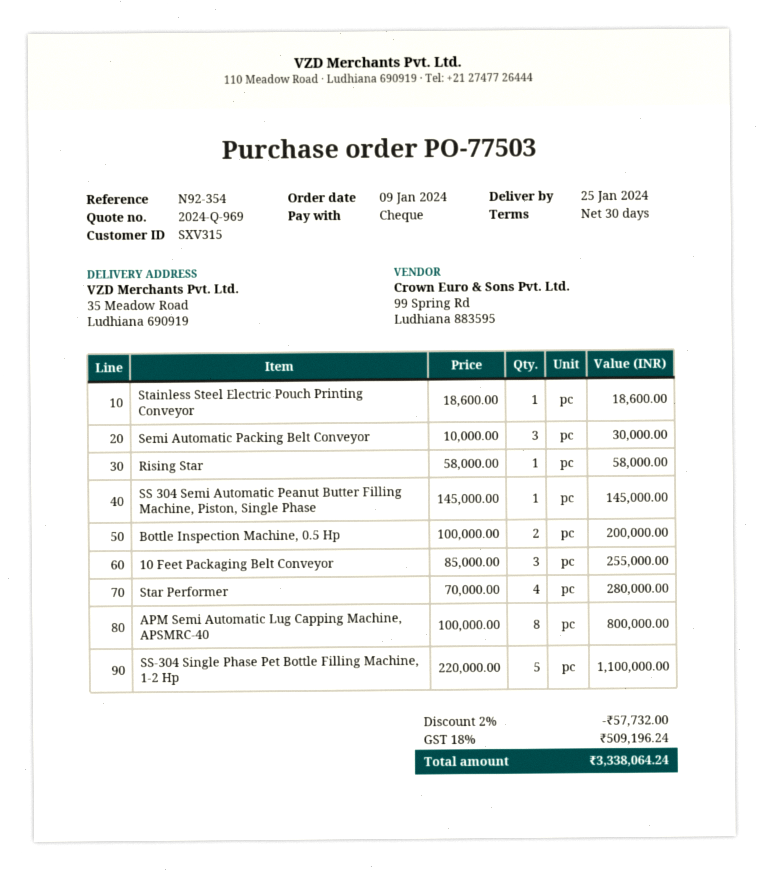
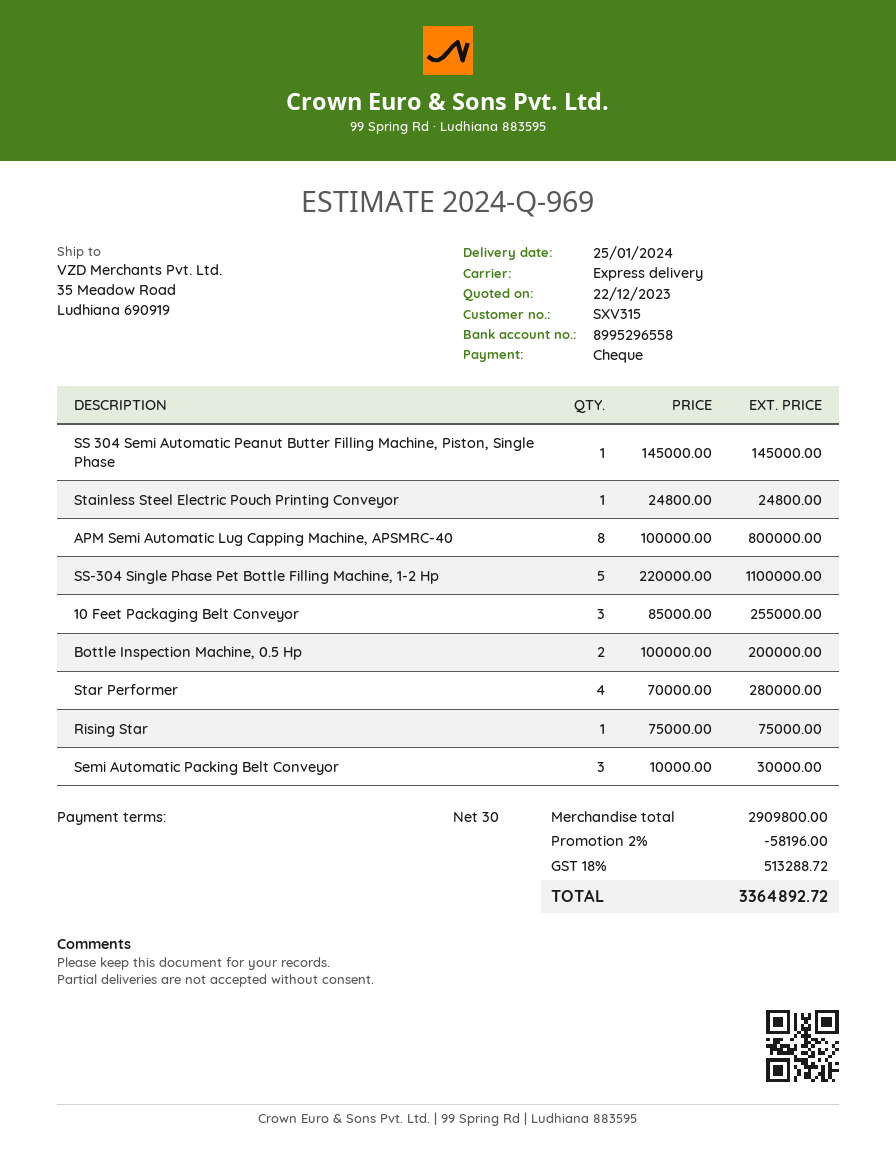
Stainless Steel Electric Pouch Printing Conveyor: 1 x 18600.00 = 18600.00 -> 1 x 24800.00 = 24800.00
Rising Star: 1 x 58000.00 = 58000.00 -> 1 x 75000.00 = 75000.00
discount: 2% = 57732.00 -> 2% = 58196.00
tax: 18% = 509196.24 -> 18% = 513288.72
total: 3338064.24 -> 3364892.72

